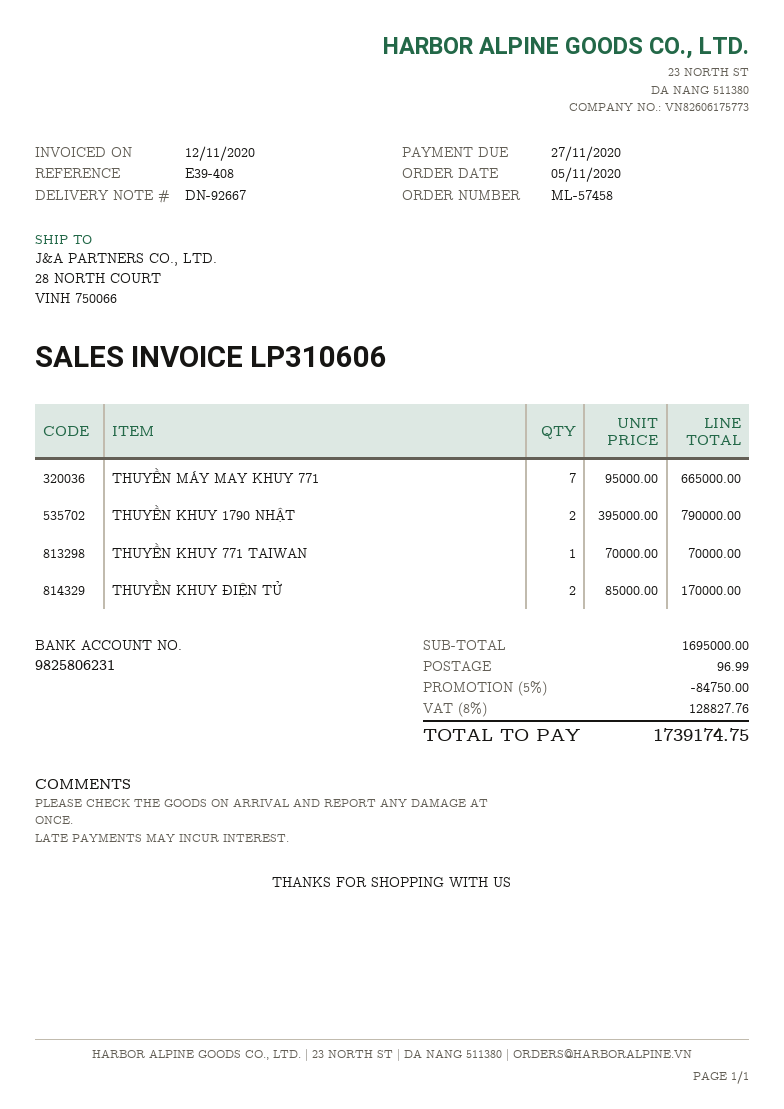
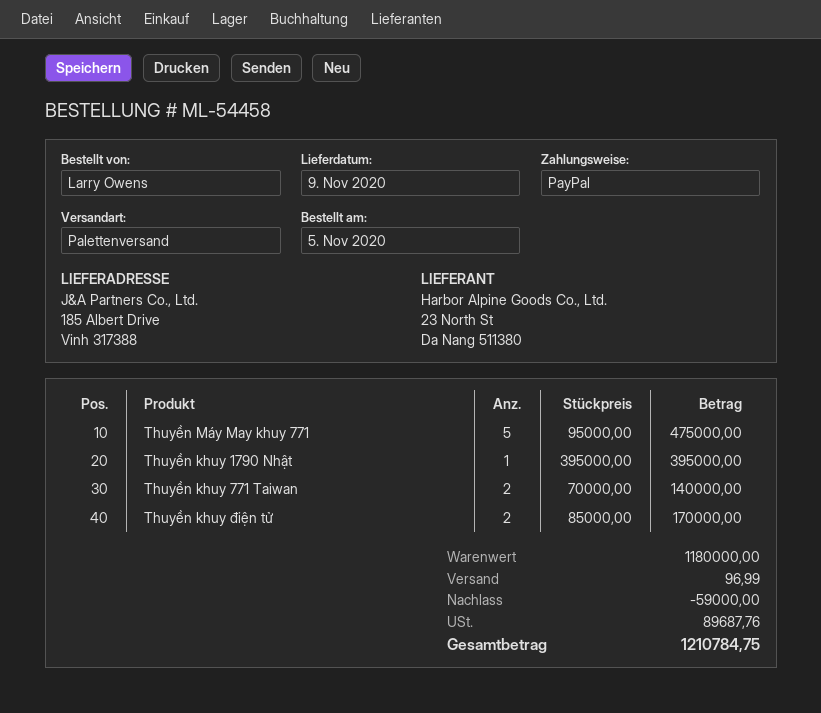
order number: ML-57458 -> ML-54458
ship to: 28 NORTH COURT, VINH 750066 -> 185 Albert Drive, Vinh 317388
THUYỀN MÁY MAY KHUY 771: 7 x 95000.00 = 665000.00 -> 5 x 95000.00 = 475000.00
THUYỀN KHUY 1790 NHẬT: 2 x 395000.00 = 790000.00 -> 1 x 395000.00 = 395000.00
THUYỀN KHUY 771 TAIWAN: 1 x 70000.00 = 70000.00 -> 2 x 70000.00 = 140000.00
subtotal: 1695000.00 -> 1180000.00
discount: 84750.00 -> 59000.00
tax: 128827.76 -> 89687.76
total: 1739174.75 -> 1210784.75

